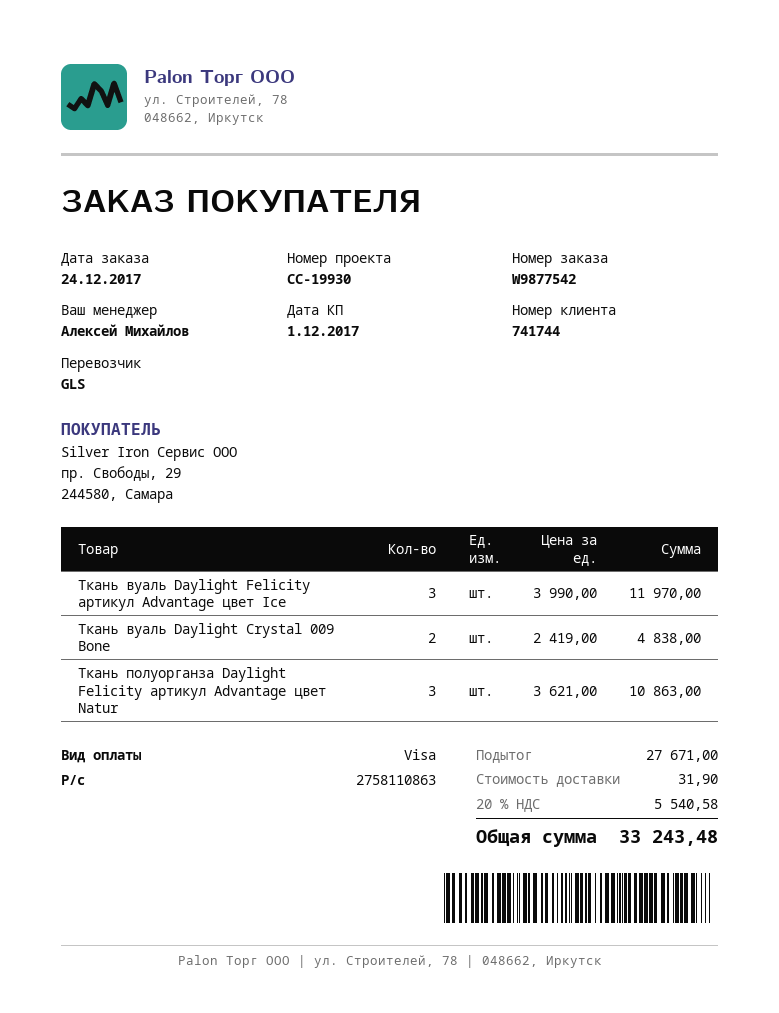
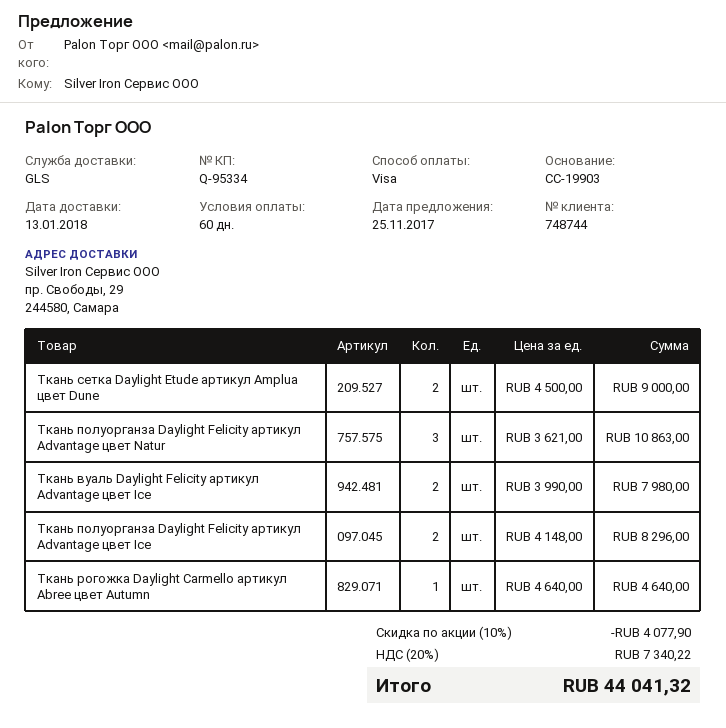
quote date: 2017-12-01 -> 2017-11-25
customer number: 741744 -> 748744
reference: CC-19930 -> CC-19903
Ткань вуаль Daylight Felicity артикул Advantage цвет Ice: 3 x 3990.00 = 11970.00 -> 2 x 3990.00 = 7980.00
Ткань вуаль Daylight Crystal 009 Bone: 2 x 2419.00 = 4838.00 -> none
Ткань сетка Daylight Etude артикул Amplua цвет Dune: none -> 2 x 4500.00 = 9000.00
Ткань полуорганза Daylight Felicity артикул Advantage цвет Ice: none -> 2 x 4148.00 = 8296.00
Ткань рогожка Daylight Carmello артикул Abree цвет Autumn: none -> 1 x 4640.00 = 4640.00
discount: none -> 10% = 4077.90
shipping: 31.90 -> none
tax: 20% = 5540.58 -> 20% = 7340.22
total: 33243.48 -> 44041.32

